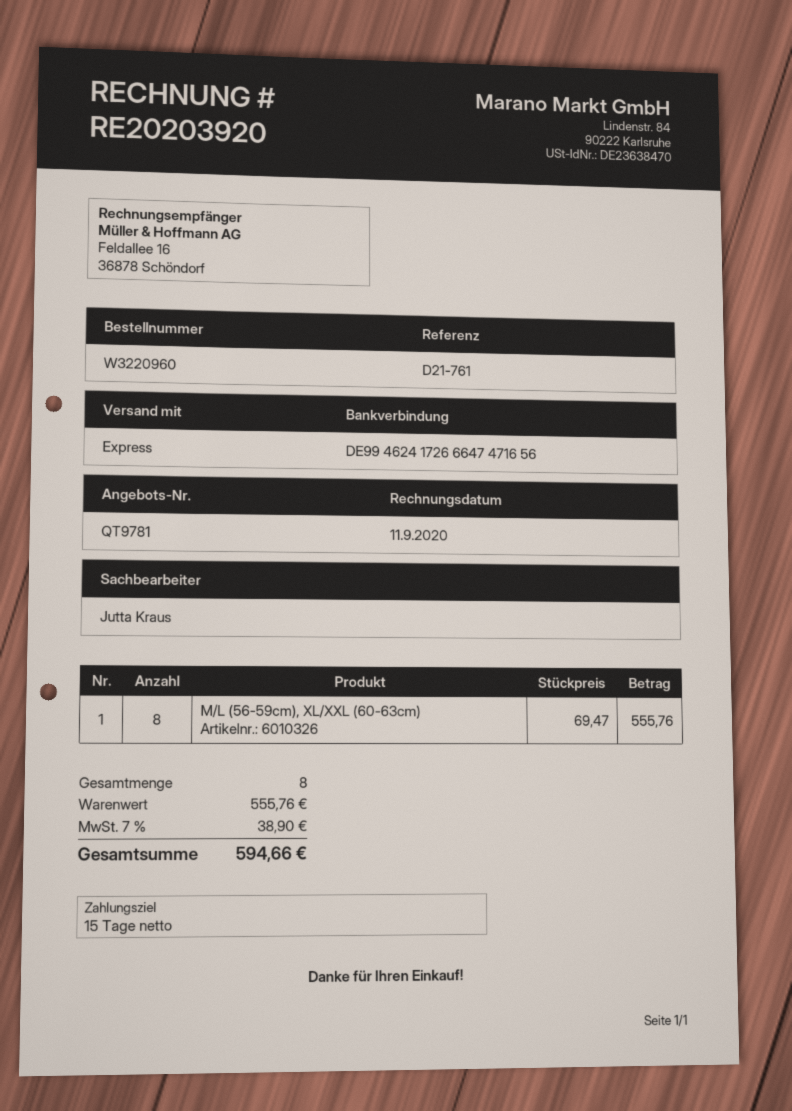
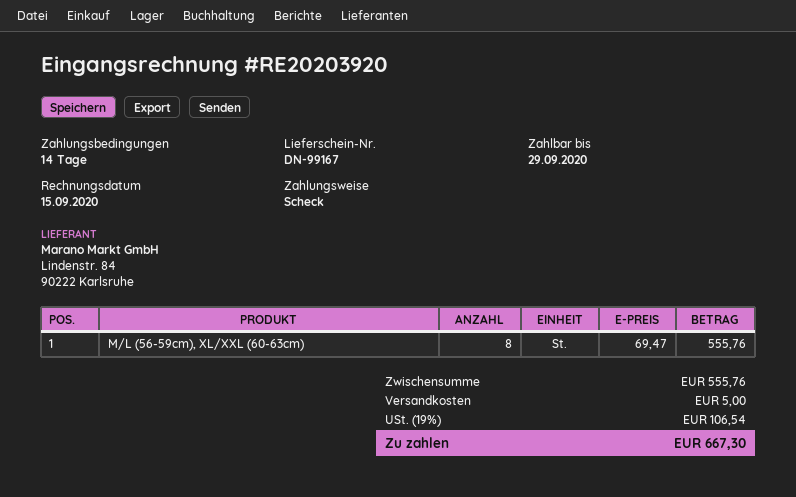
invoice date: 2020-09-11 -> 2020-09-15
payment terms: 15 days -> 14 days
shipping: none -> 5.00
tax: 7% = 38.90 -> 19% = 106.54
total: 594.66 -> 667.30

